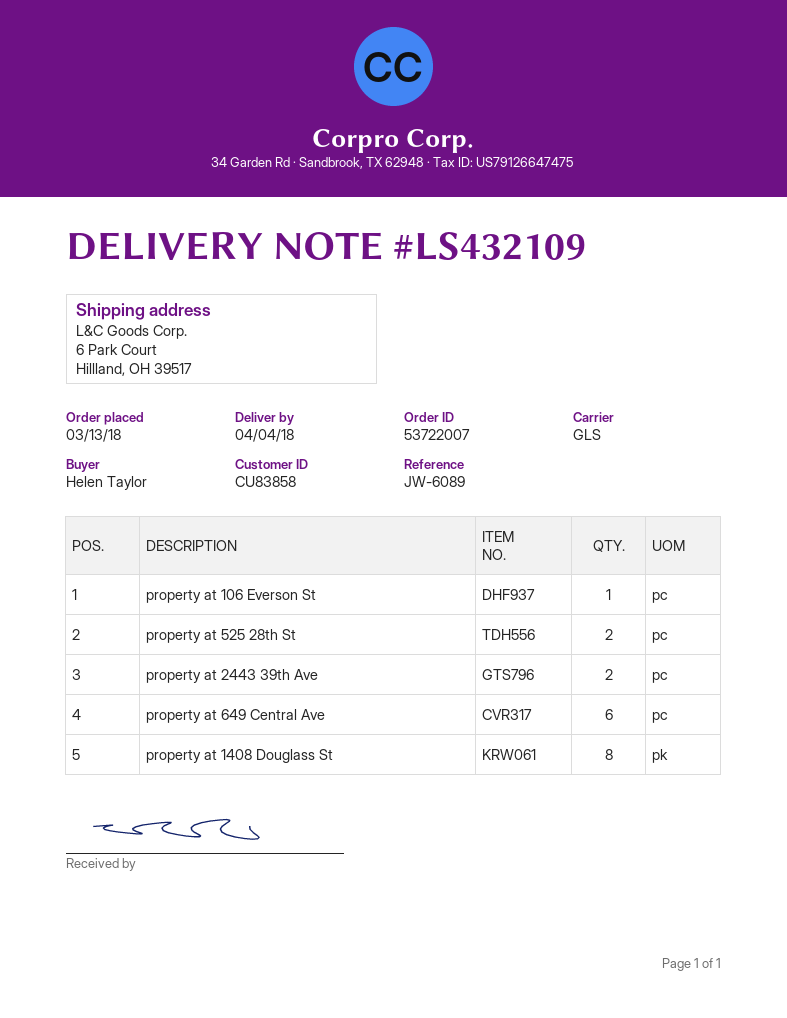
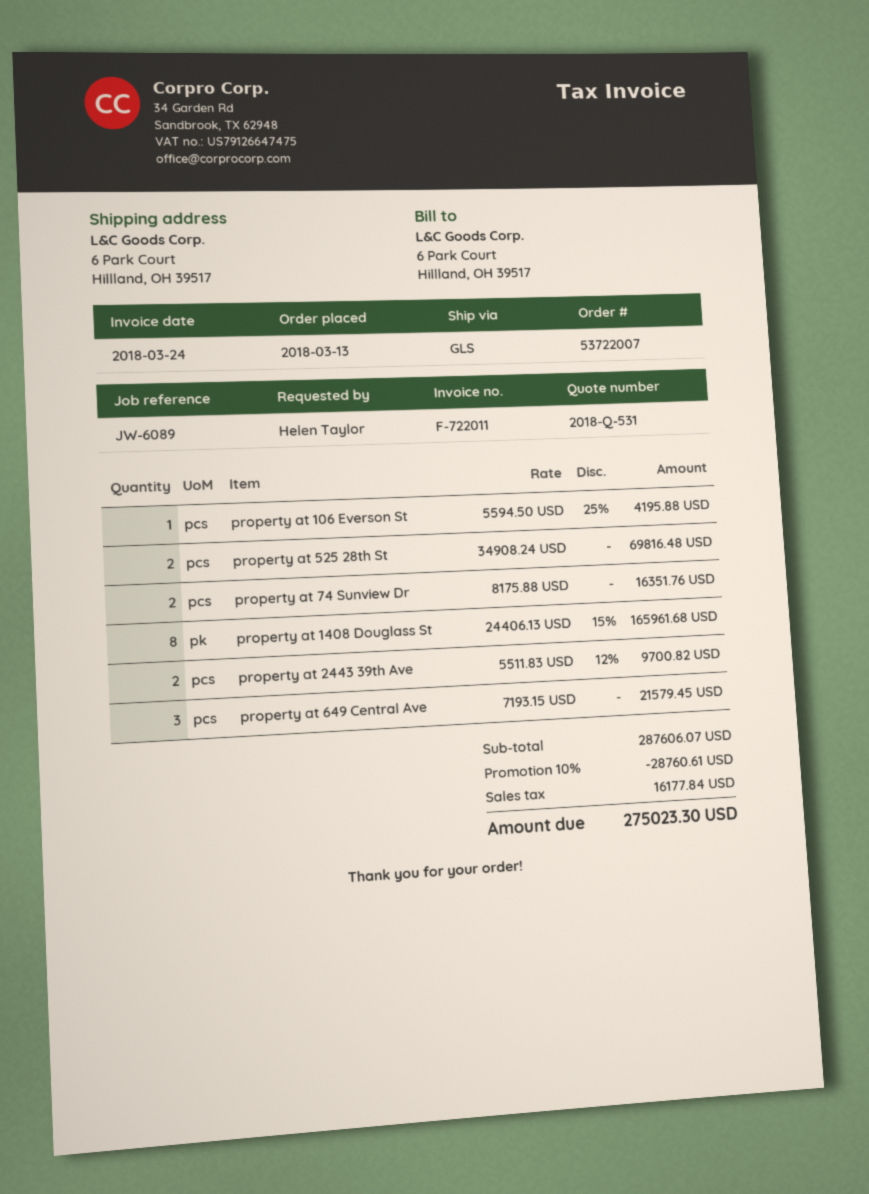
property at 649 Central Ave: 6 -> 3
property at 74 Sunview Dr: none -> 2

